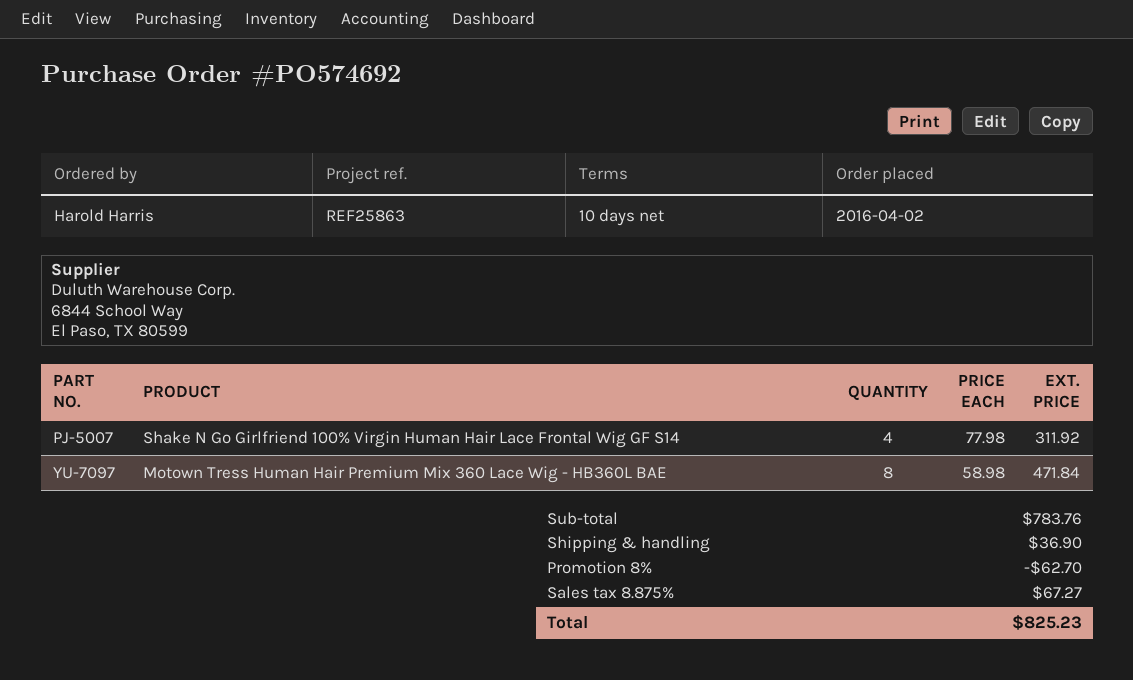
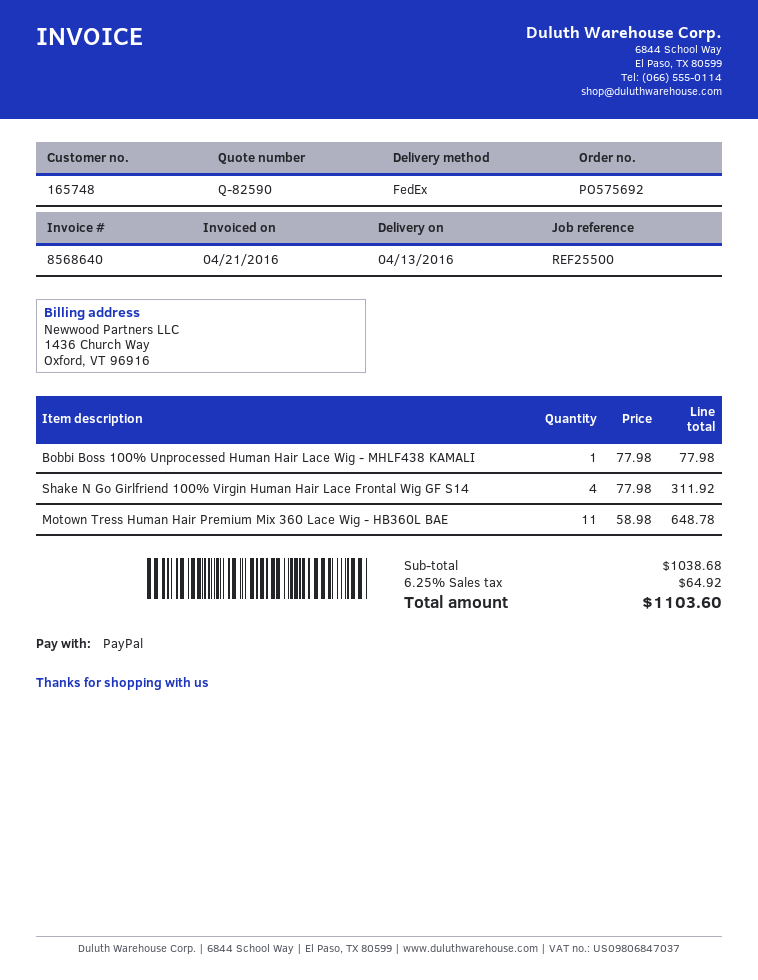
order number: PO574692 -> PO575692
reference: REF25863 -> REF25500
Motown Tress Human Hair Premium Mix 360 Lace Wig - HB360L BAE: 8 x 58.98 = 471.84 -> 11 x 58.98 = 648.78
Bobbi Boss 100% Unprocessed Human Hair Lace Wig - MHLF438 KAMALI: none -> 1 x 77.98 = 77.98
subtotal: 783.76 -> 1038.68
discount: 8% = 62.70 -> none
shipping: 36.90 -> none
tax: 8.875% = 67.27 -> 6.25% = 64.92
total: 825.23 -> 1103.60

